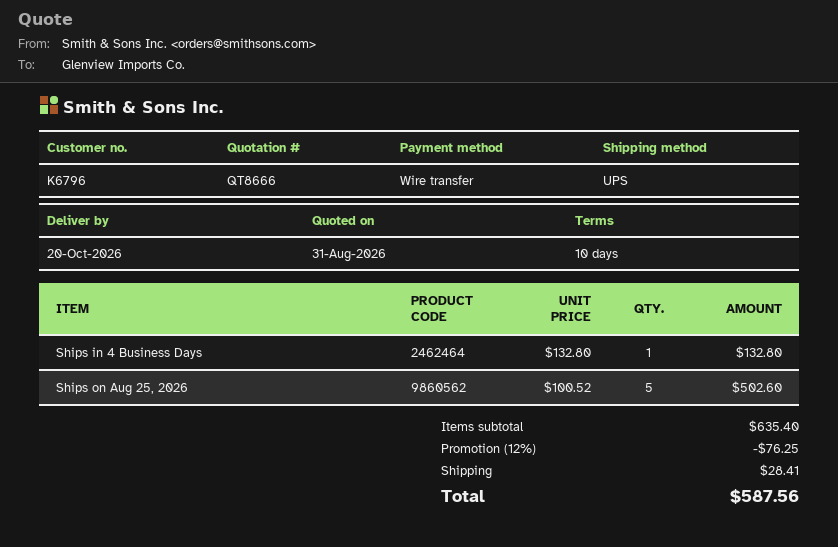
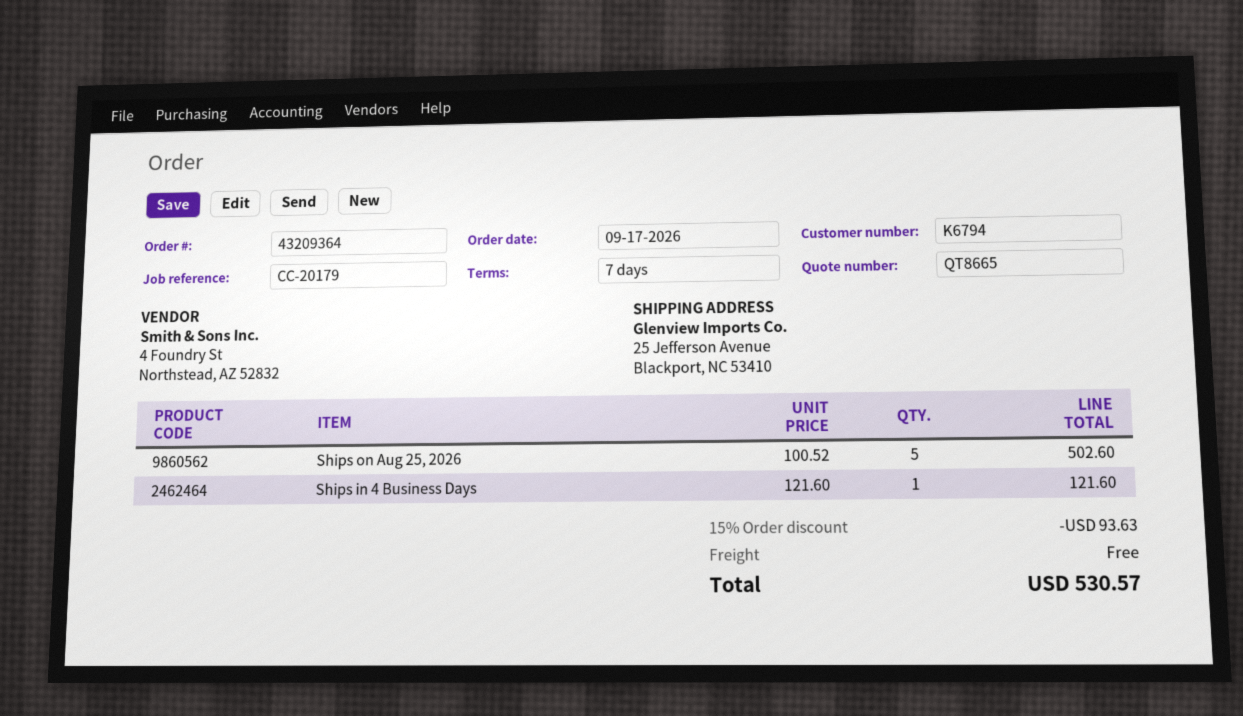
quote number: QT8666 -> QT8665
payment terms: 10 days -> 7 days
customer number: K6796 -> K6794
Ships in 4 Business Days: 1 x 132.80 = 132.80 -> 1 x 121.60 = 121.60
discount: 12% = 76.25 -> 15% = 93.63
shipping: 28.41 -> 0.00
total: 587.56 -> 530.57

